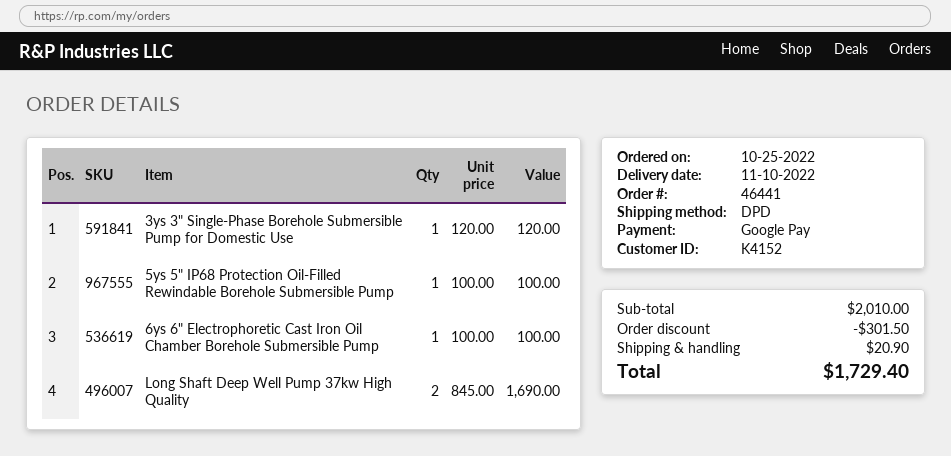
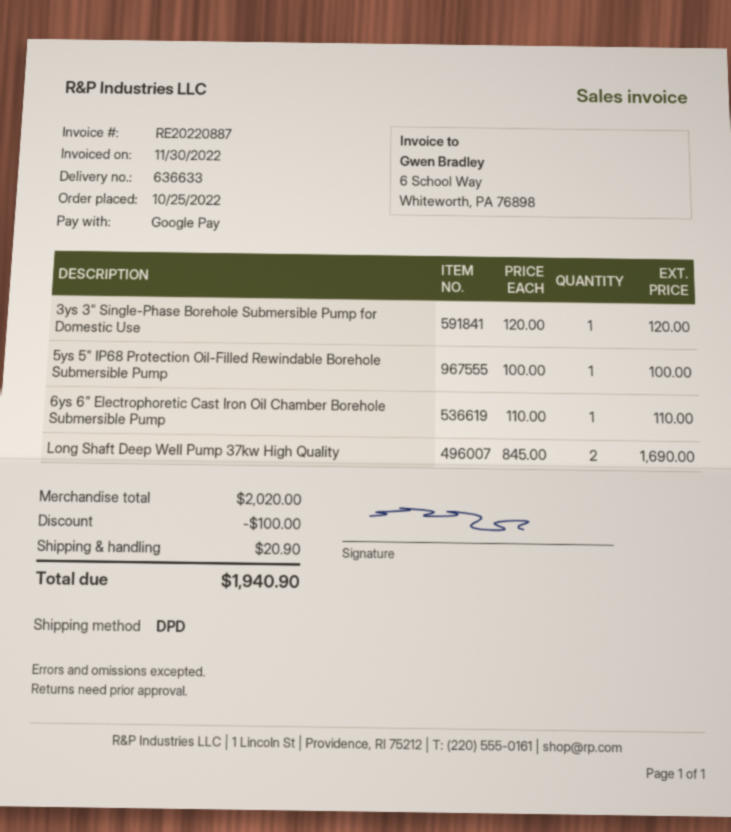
6ys 6" Electrophoretic Cast Iron Oil Chamber Borehole Submersible Pump: 1 x 100.00 = 100.00 -> 1 x 110.00 = 110.00
subtotal: 2010.00 -> 2020.00
discount: 301.50 -> 100.00
total: 1729.40 -> 1940.90

